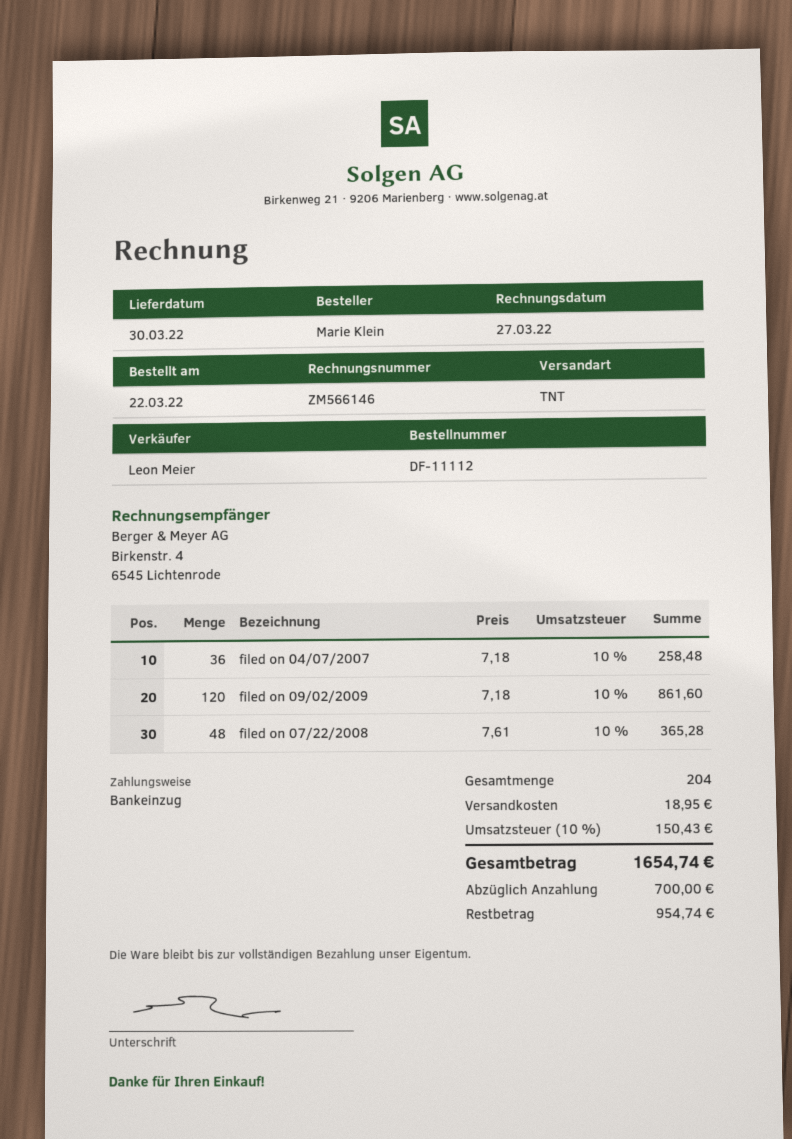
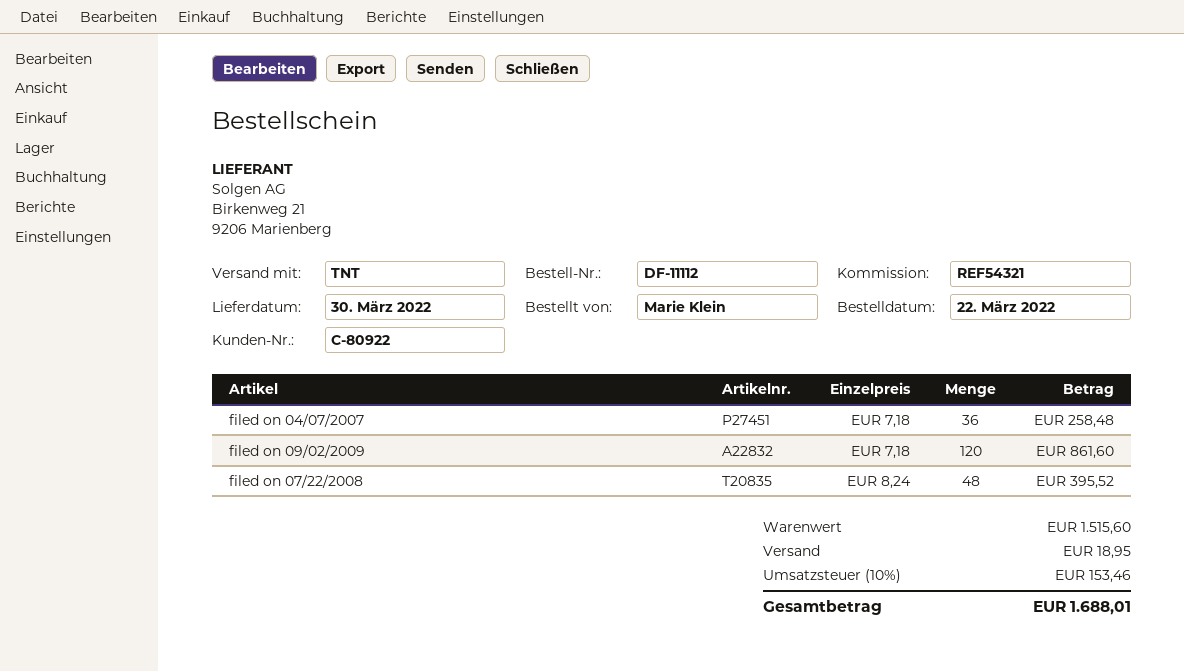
filed on 07/22/2008: 48 x 7.61 = 365.28 -> 48 x 8.24 = 395.52
tax: 10% = 150.43 -> 10% = 153.46
total: 1654.74 -> 1688.01

